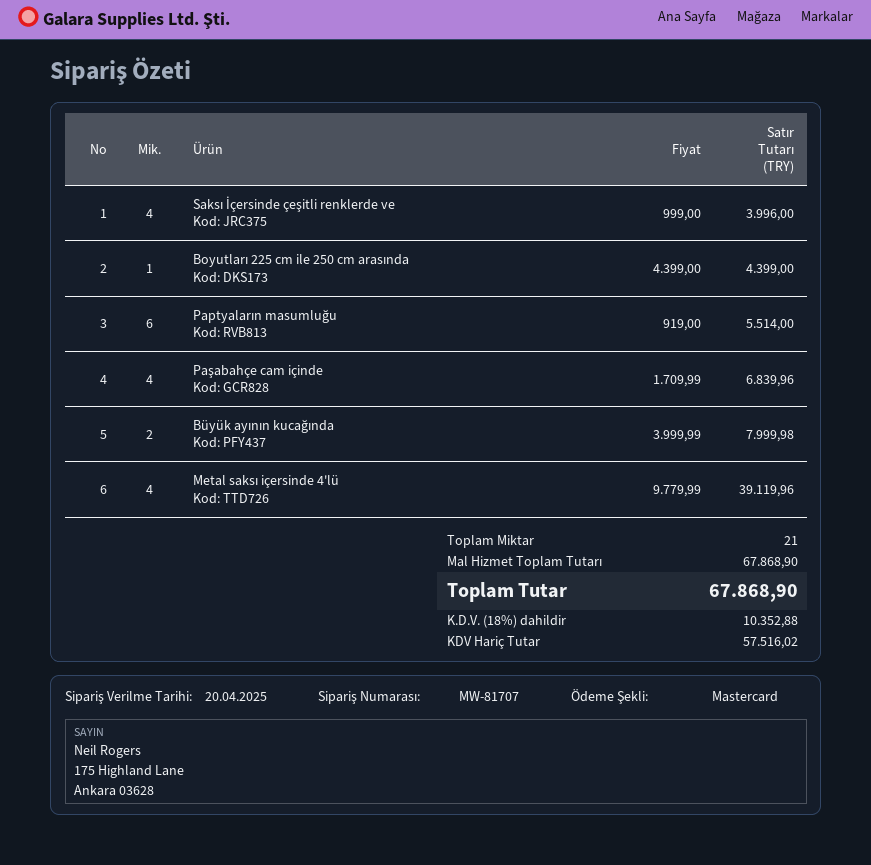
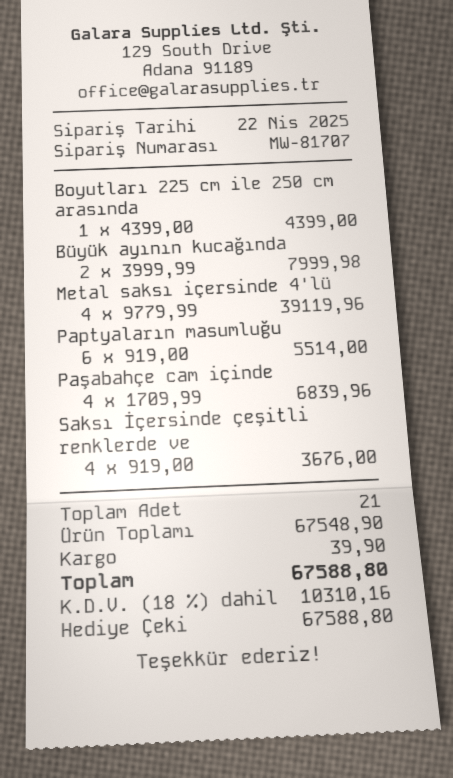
order date: 2025-04-20 -> 2025-04-22
payment method: Mastercard -> gift card
Saksı İçersinde çeşitli renklerde ve: 4 x 999.00 = 3996.00 -> 4 x 919.00 = 3676.00
subtotal: 67868.90 -> 67548.90
shipping: none -> 39.90
tax: 18% = 10352.88 -> 18% = 10310.16
total: 67868.90 -> 67588.80

